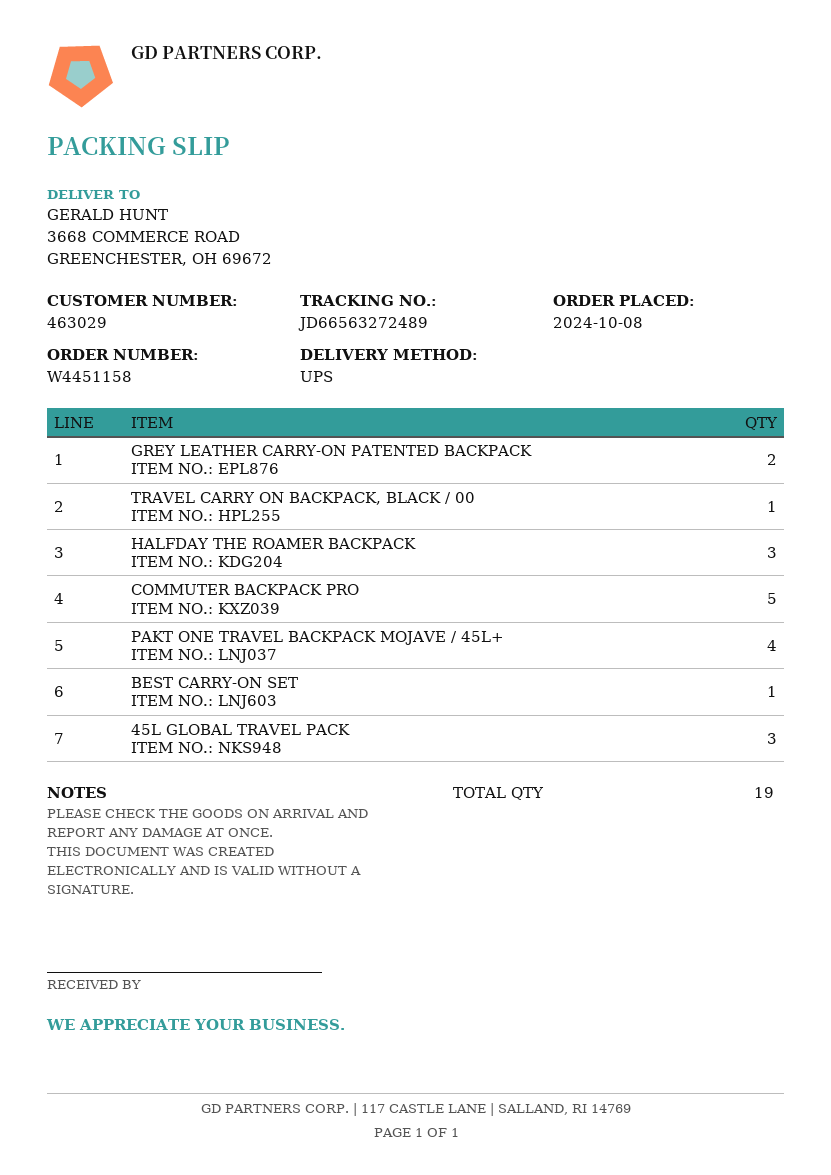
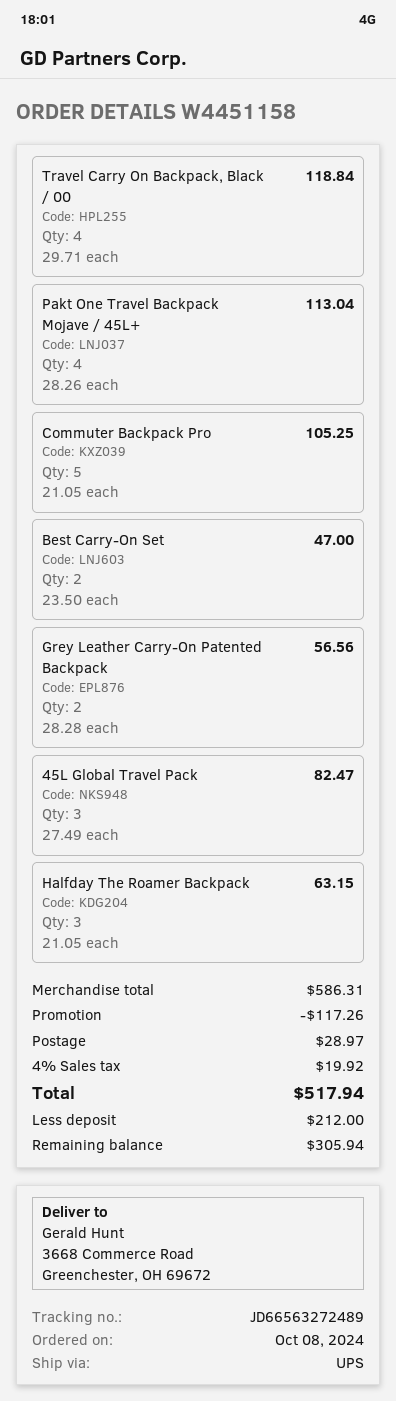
TRAVEL CARRY ON BACKPACK, BLACK / 00: 1 -> 4
BEST CARRY-ON SET: 1 -> 2

